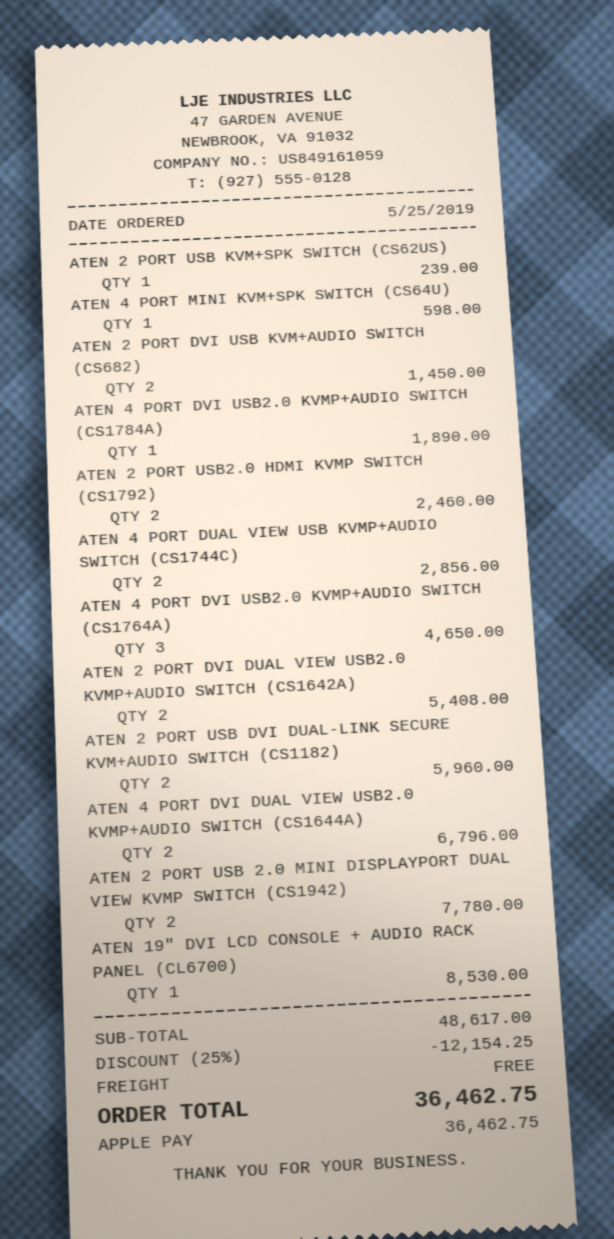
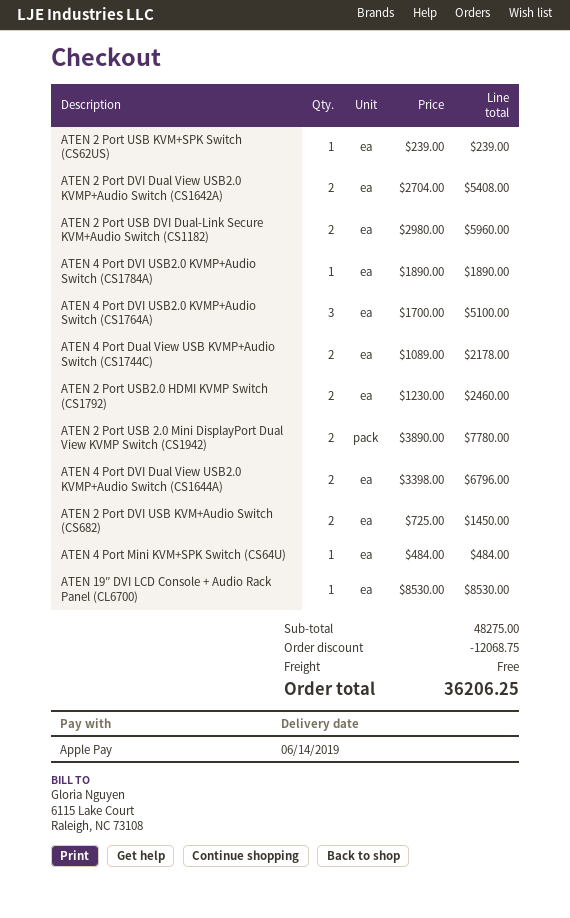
ATEN 4 PORT MINI KVM+SPK SWITCH (CS64U): 1 for 598.00 -> 1 for 484.00
ATEN 4 PORT DUAL VIEW USB KVMP+AUDIO SWITCH (CS1744C): 2 for 2856.00 -> 2 for 2178.00
ATEN 4 PORT DVI USB2.0 KVMP+AUDIO SWITCH (CS1764A): 3 for 4650.00 -> 3 for 5100.00
subtotal: 48617.00 -> 48275.00
discount: 12154.25 -> 12068.75
total: 36462.75 -> 36206.25

